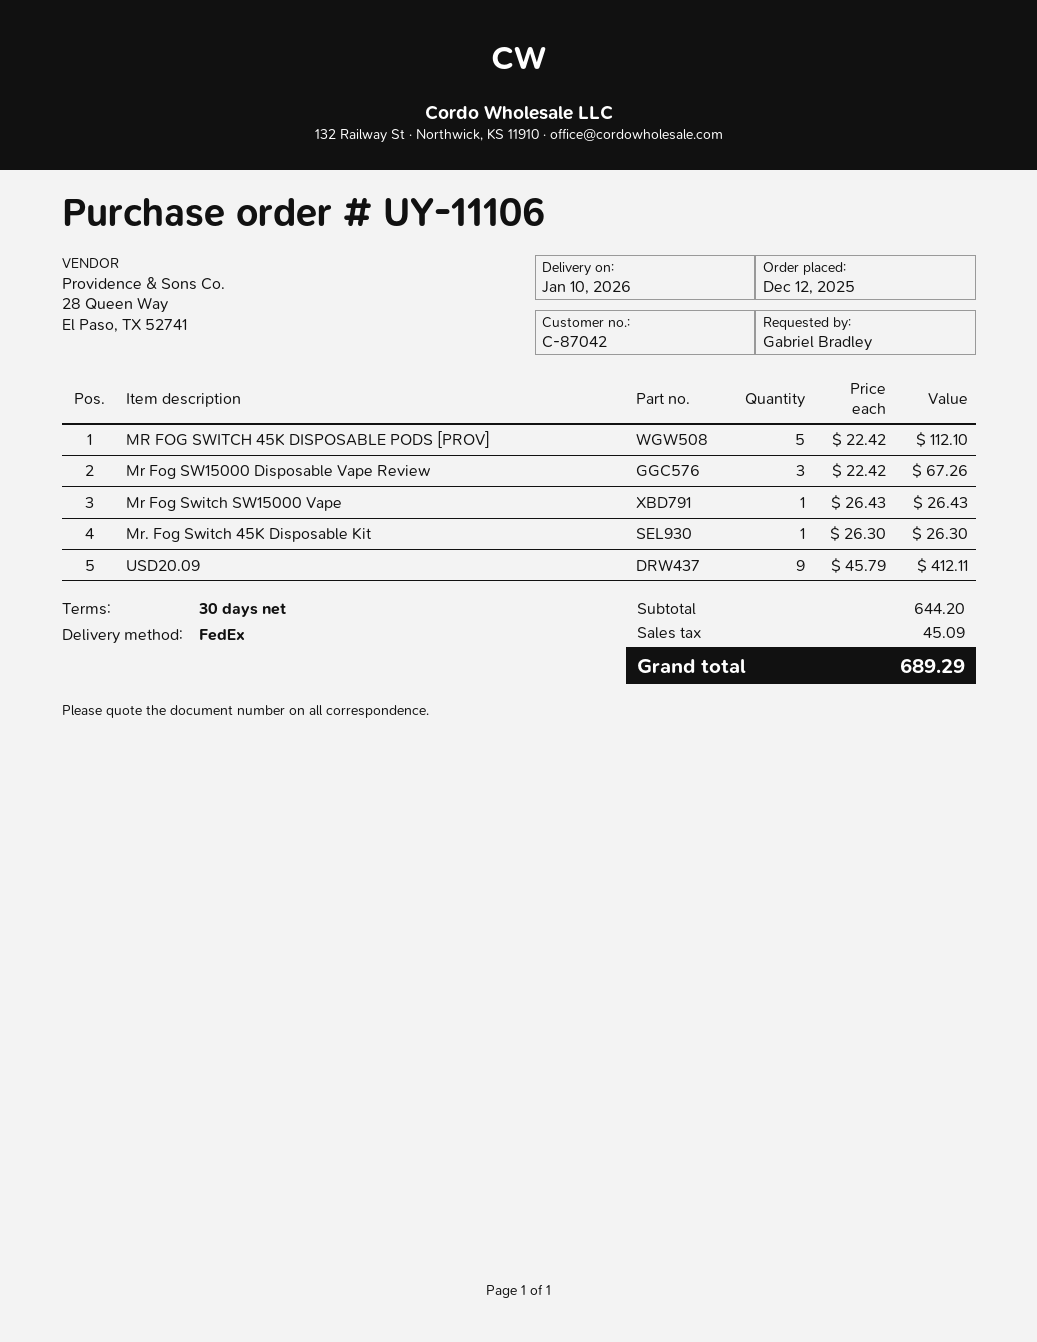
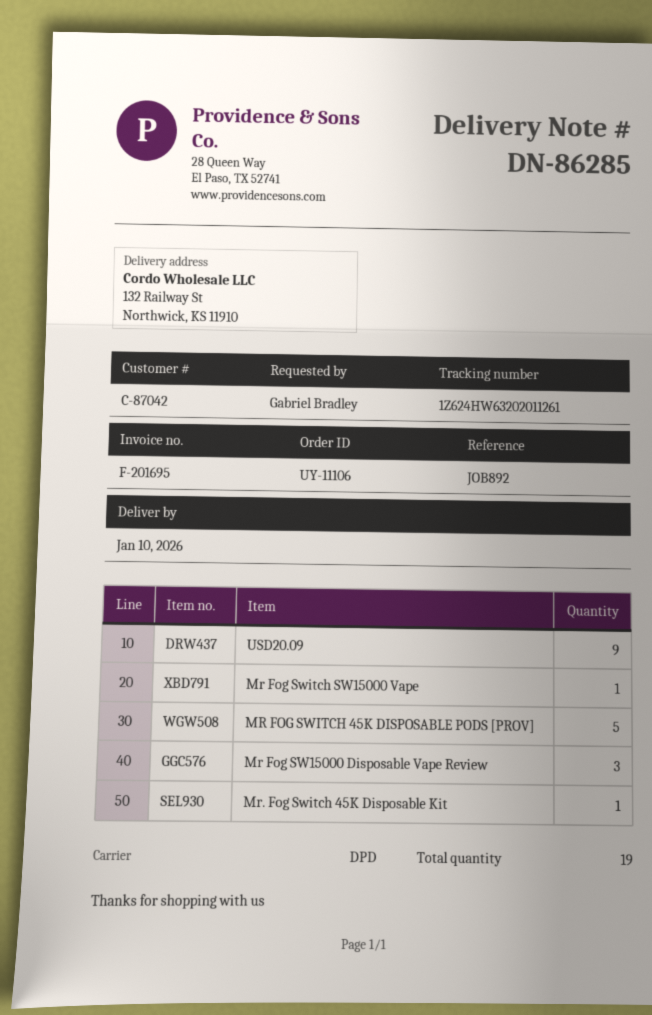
shipping method: FedEx -> DPD

